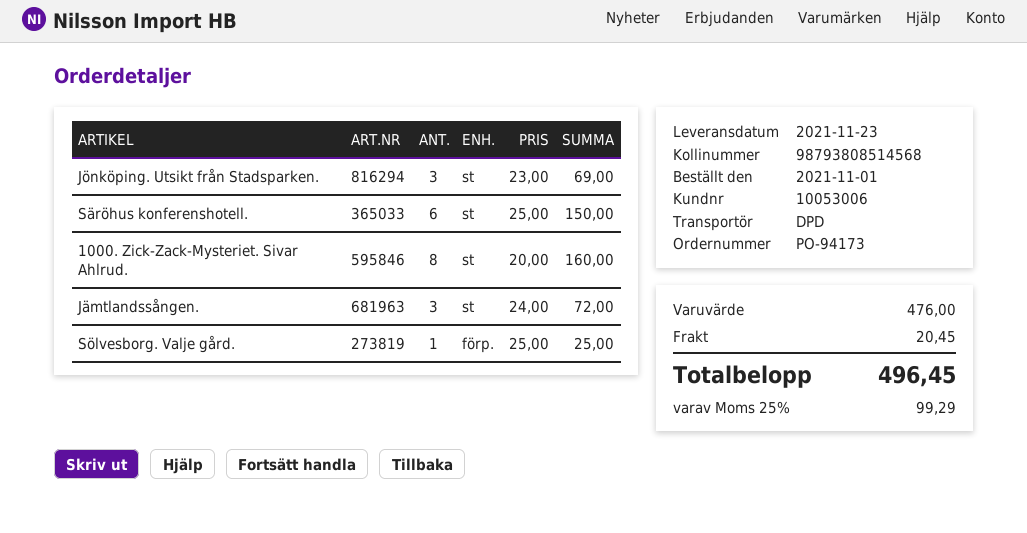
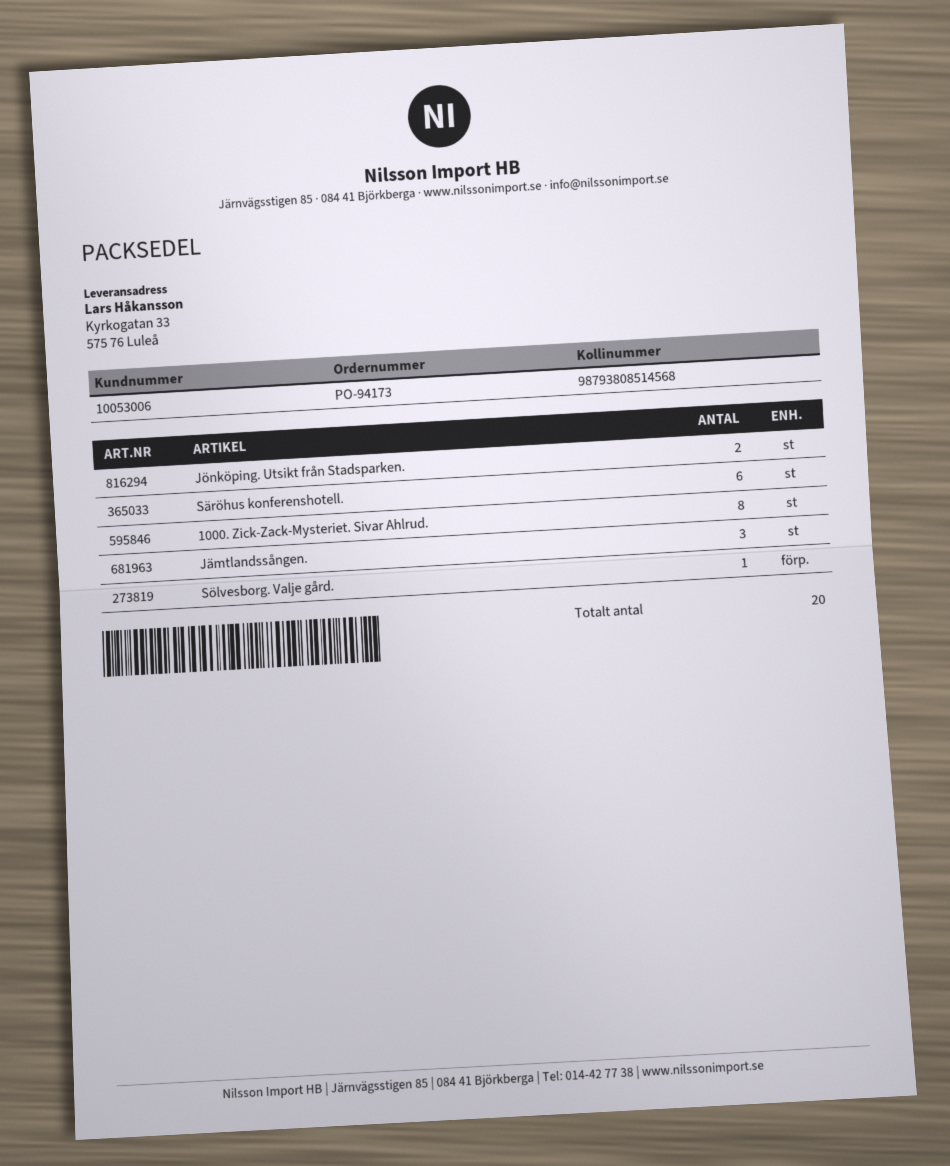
Jönköping. Utsikt från Stadsparken.: 3 -> 2

